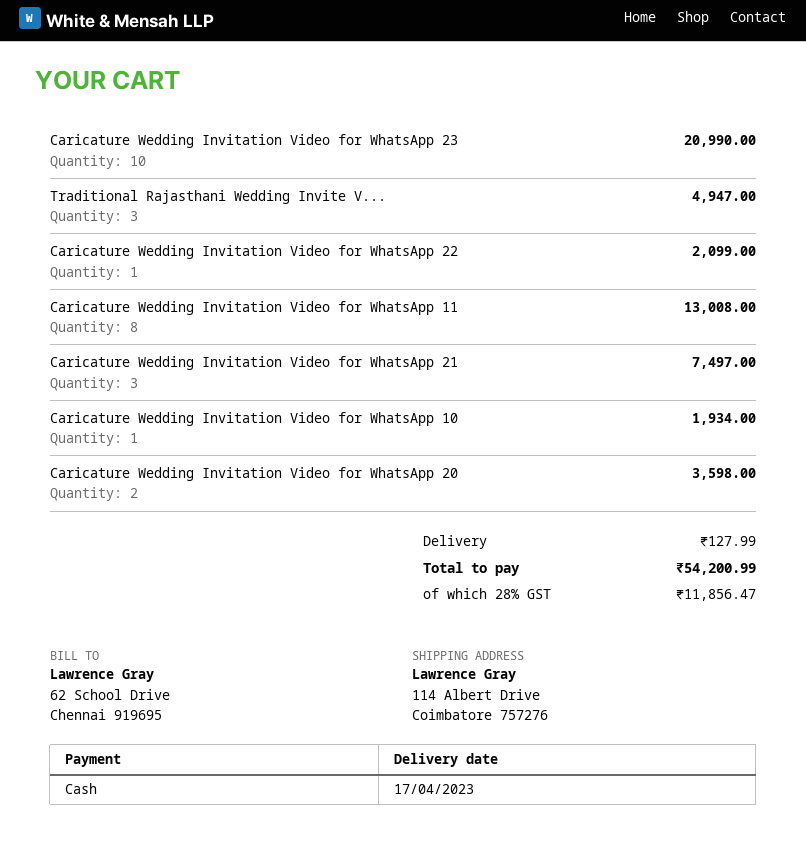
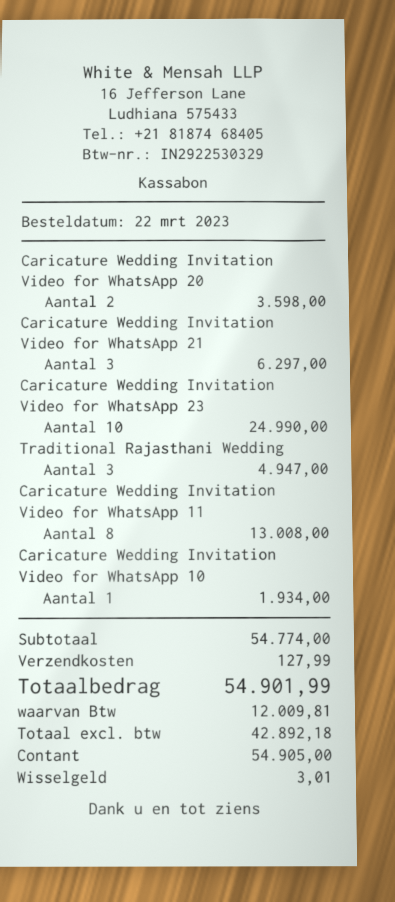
Caricature Wedding Invitation Video for WhatsApp 23: 10 for 20990.00 -> 10 for 24990.00
Caricature Wedding Invitation Video for WhatsApp 22: 1 for 2099.00 -> none
Caricature Wedding Invitation Video for WhatsApp 21: 3 for 7497.00 -> 3 for 6297.00
tax: 11856.47 -> 12009.81
total: 54200.99 -> 54901.99

